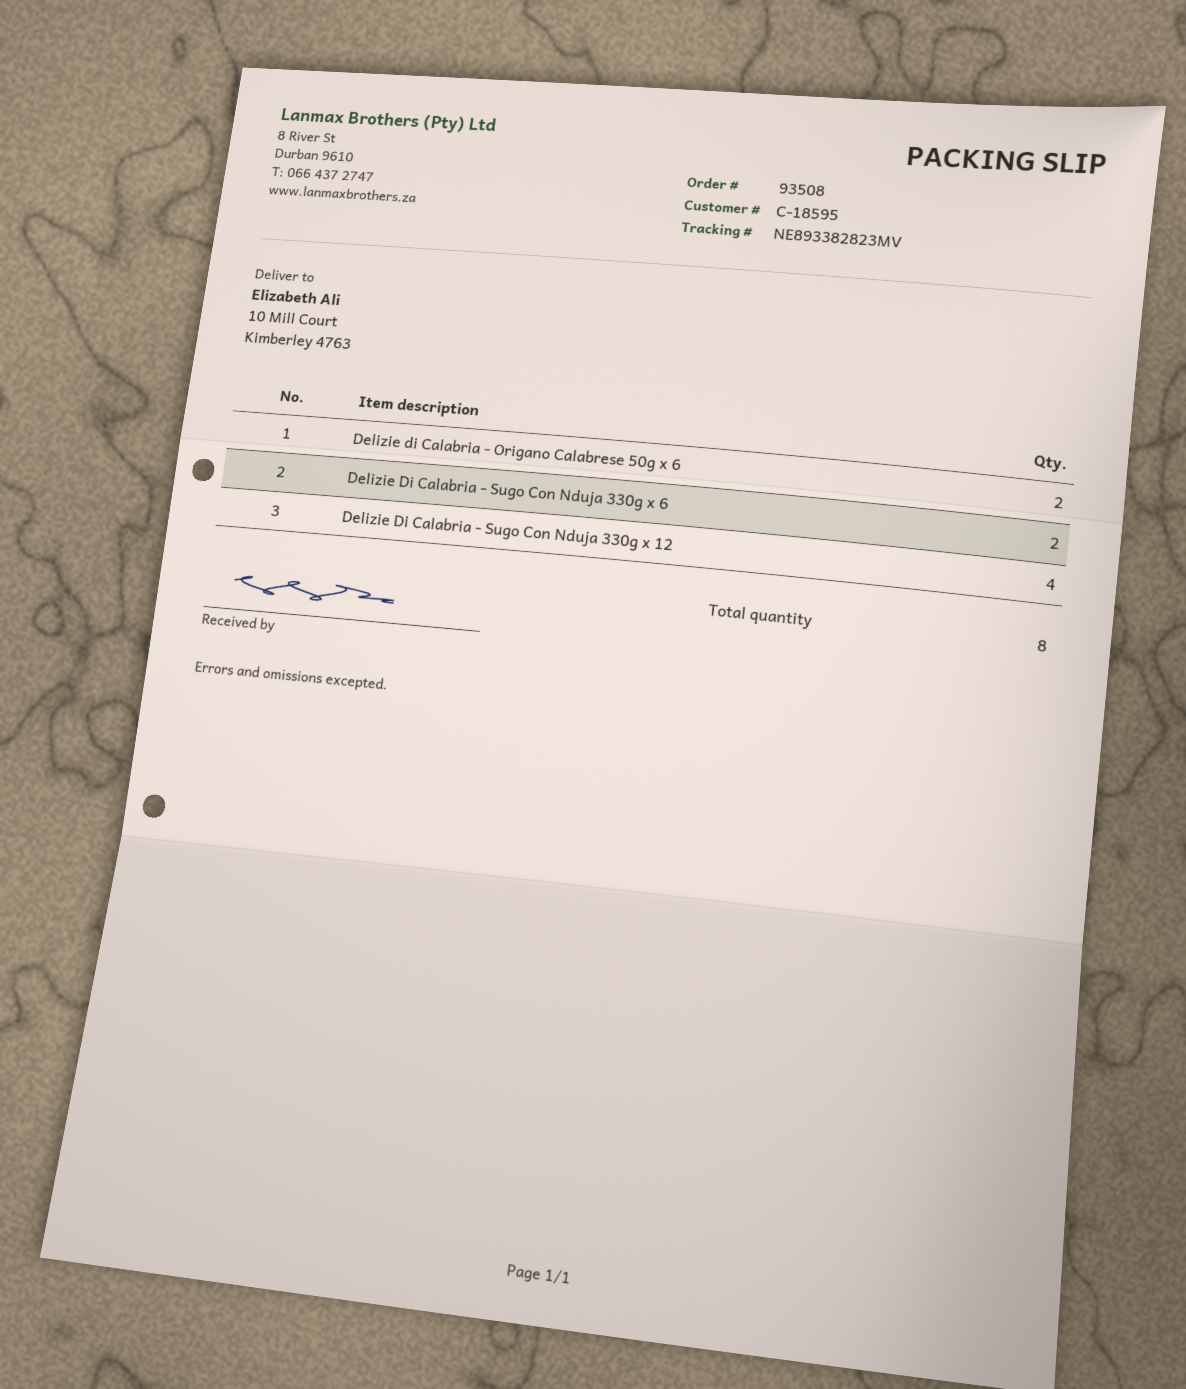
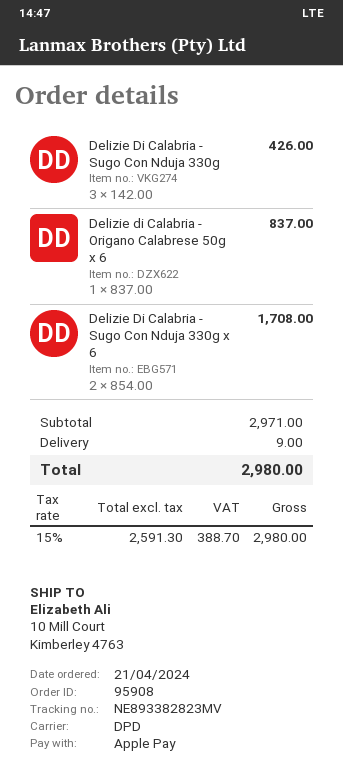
order number: 93508 -> 95908
Delizie di Calabria - Origano Calabrese 50g x 6: 2 -> 1
Delizie Di Calabria - Sugo Con Nduja 330g x 12: 4 -> none
Delizie Di Calabria - Sugo Con Nduja 330g: none -> 3

